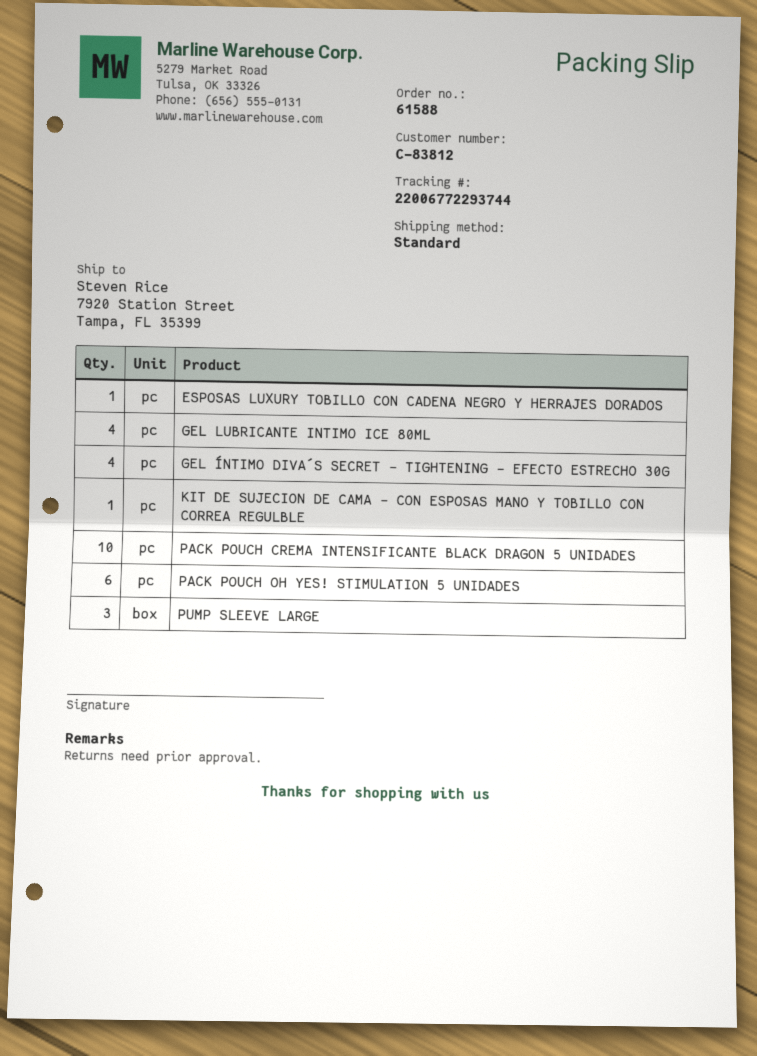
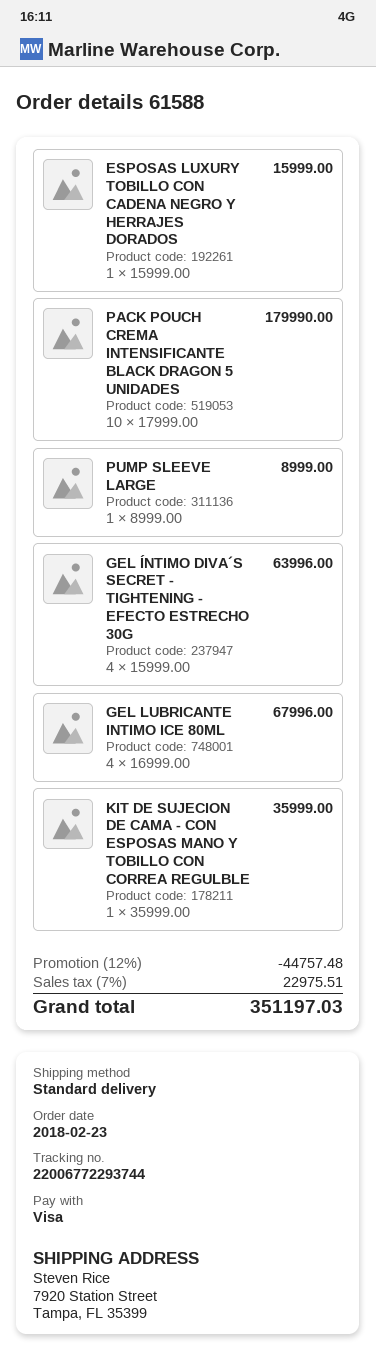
PACK POUCH OH YES! STIMULATION 5 UNIDADES: 6 -> none
PUMP SLEEVE LARGE: 3 -> 1

